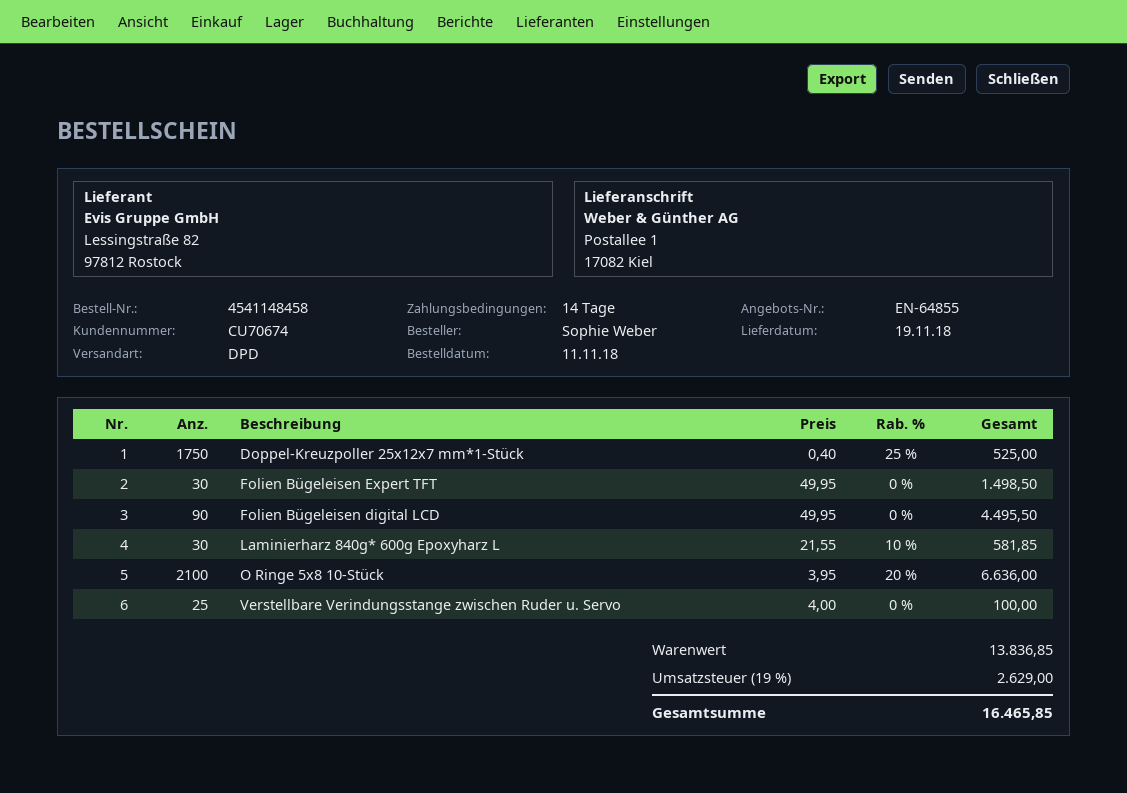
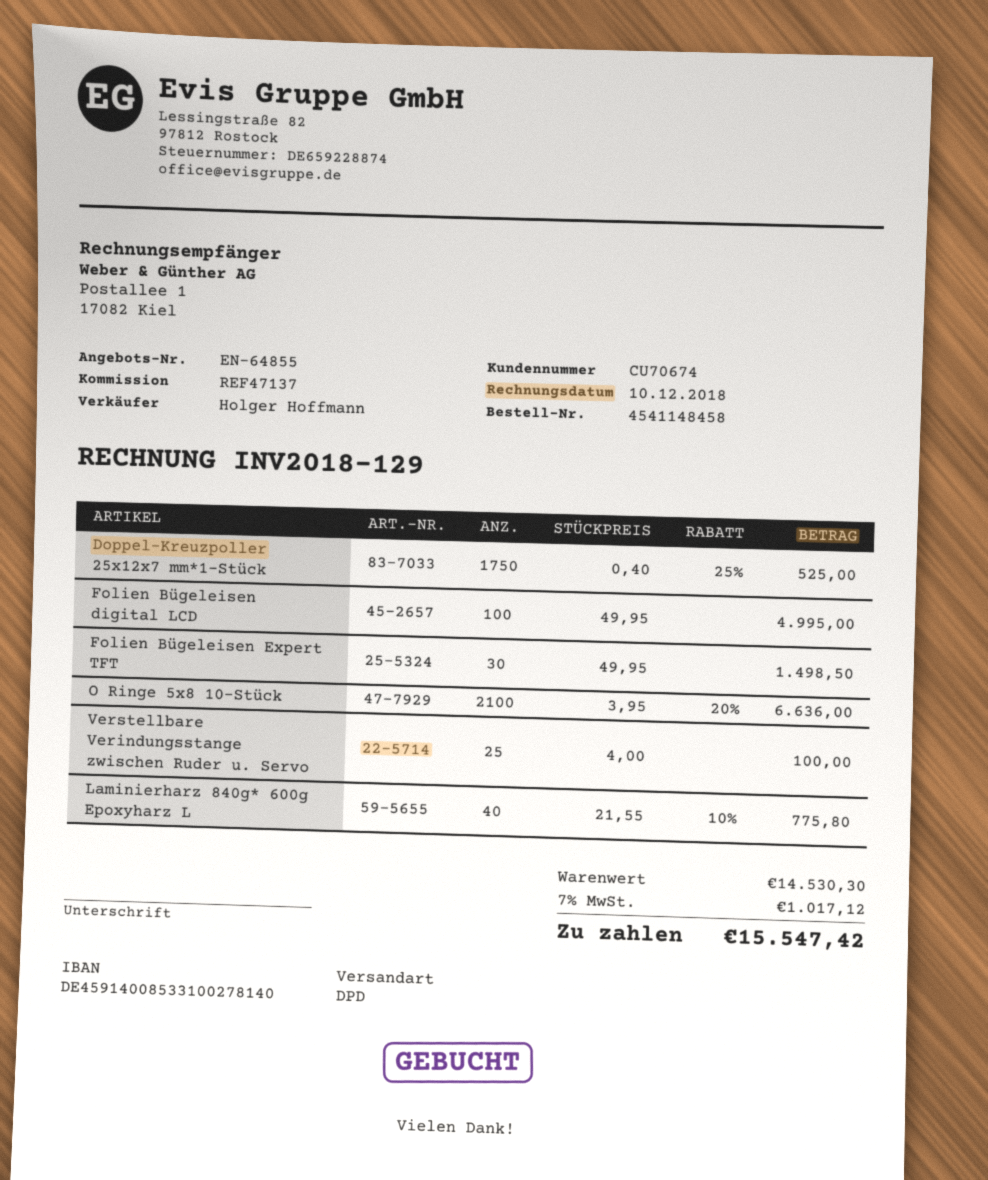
Folien Bügeleisen digital LCD: 90 x 49.95 = 4495.50 -> 100 x 49.95 = 4995.00
Laminierharz 840g* 600g Epoxyharz L: 30 x 21.55 - 10% = 581.85 -> 40 x 21.55 - 10% = 775.80
subtotal: 13836.85 -> 14530.30
tax: 19% = 2629.00 -> 7% = 1017.12
total: 16465.85 -> 15547.42

